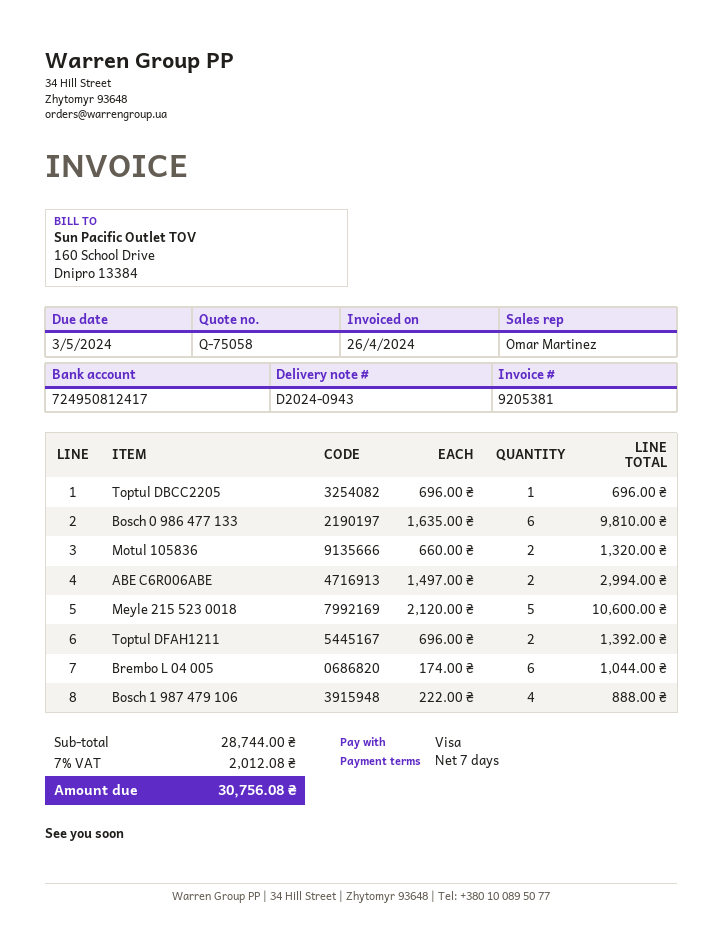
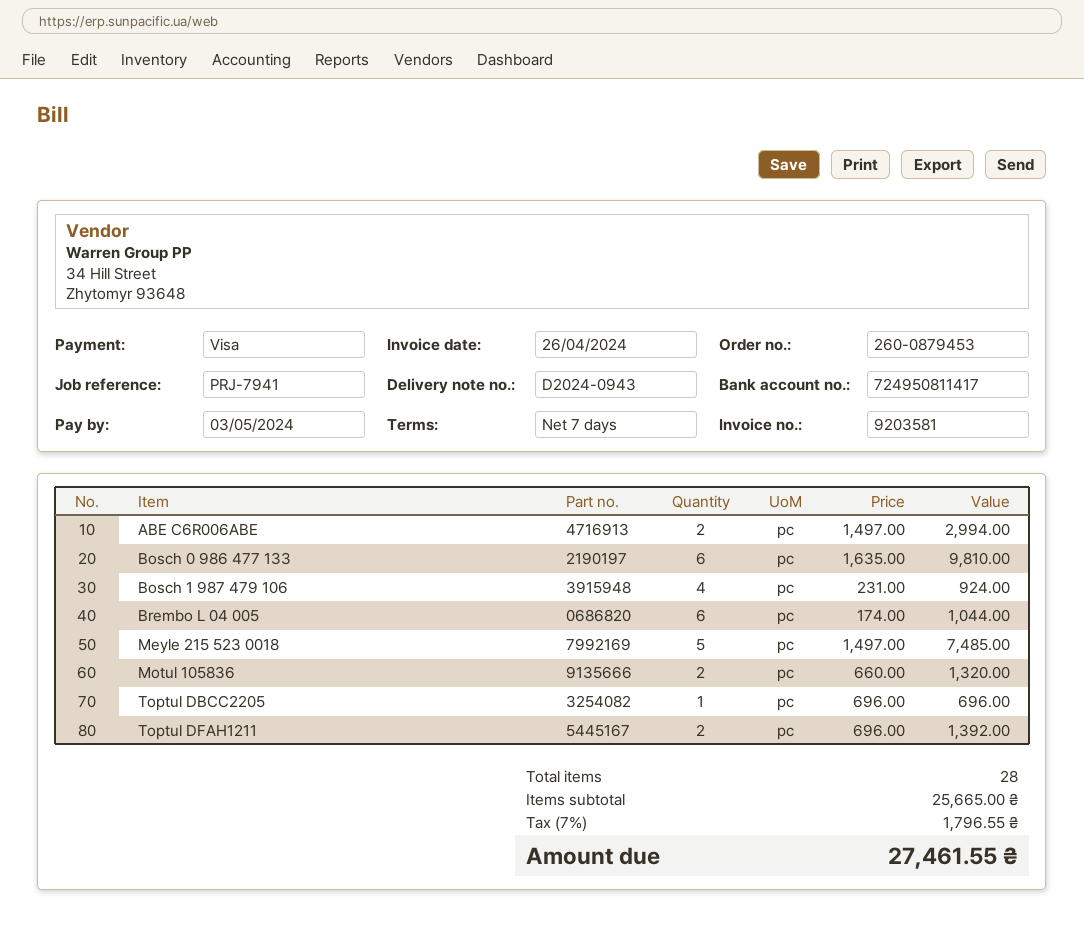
invoice number: 9205381 -> 9203581
bank account: 724950812417 -> 724950811417
Meyle 215 523 0018: 5 x 2120.00 = 10600.00 -> 5 x 1497.00 = 7485.00
Bosch 1 987 479 106: 4 x 222.00 = 888.00 -> 4 x 231.00 = 924.00
subtotal: 28744.00 -> 25665.00
tax: 7% = 2012.08 -> 7% = 1796.55
total: 30756.08 -> 27461.55

